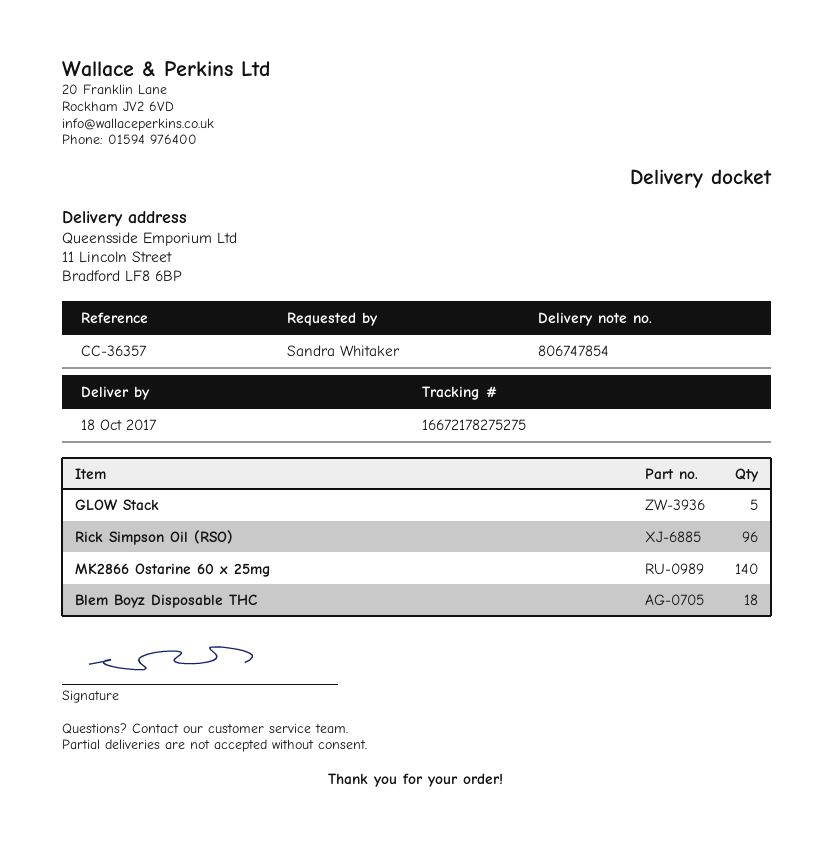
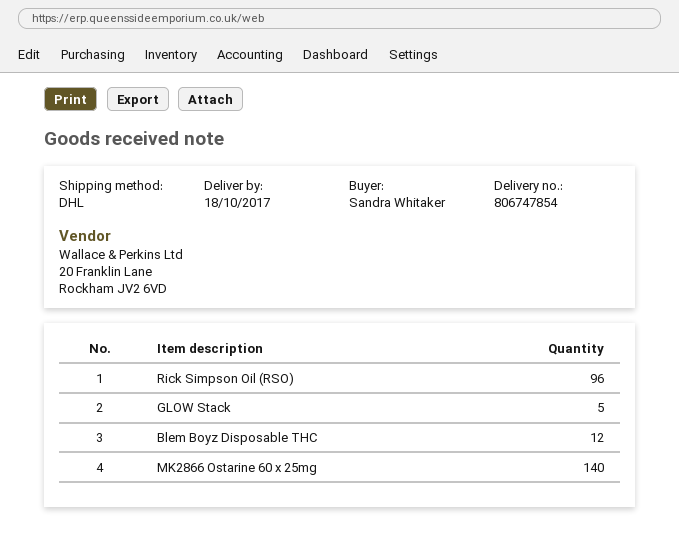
Blem Boyz Disposable THC: 18 -> 12

